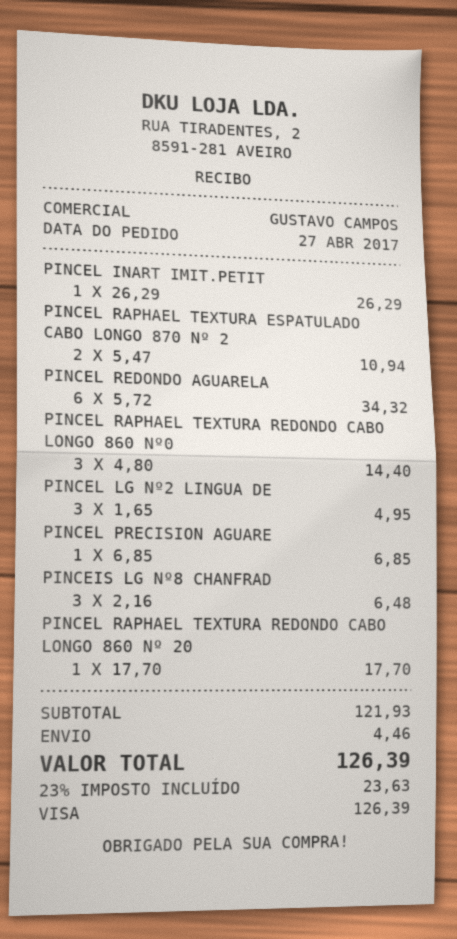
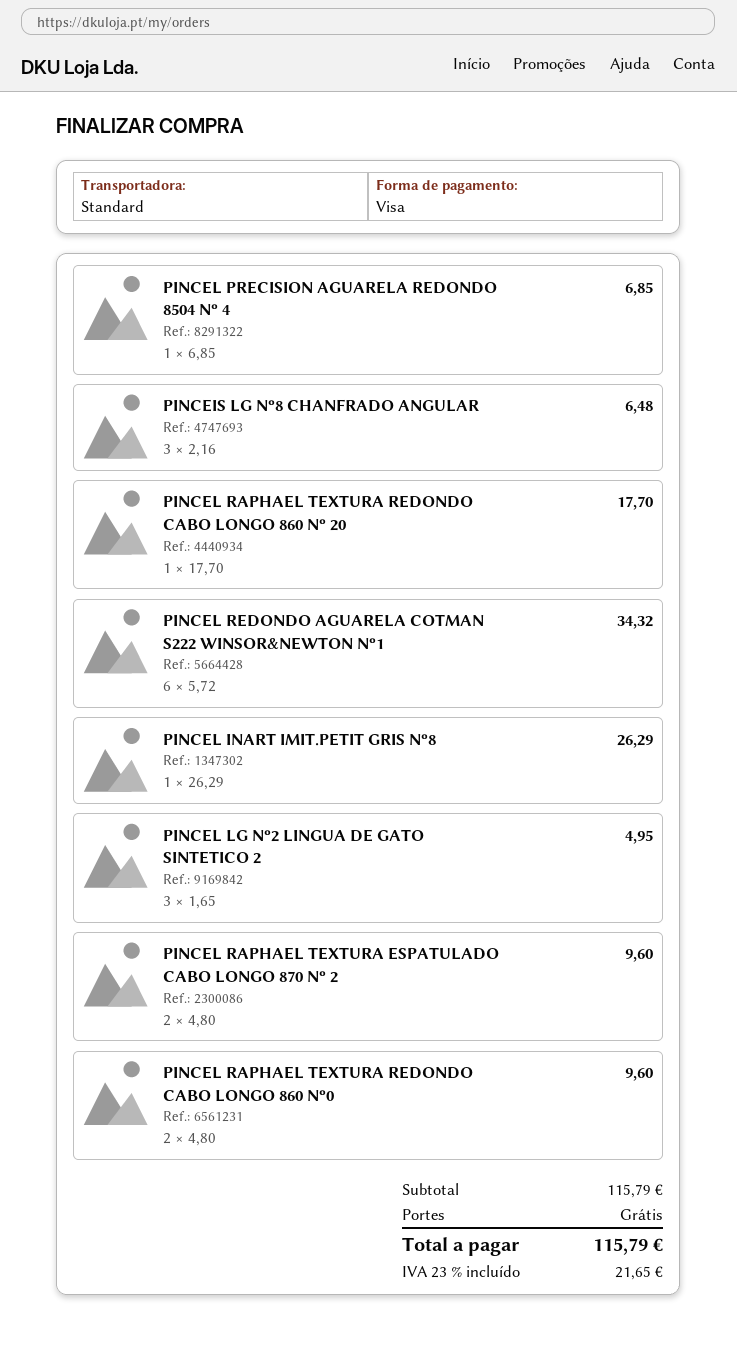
PINCEL RAPHAEL TEXTURA ESPATULADO CABO LONGO 870 Nº 2: 2 x 5.47 = 10.94 -> 2 x 4.80 = 9.60
PINCEL RAPHAEL TEXTURA REDONDO CABO LONGO 860 Nº0: 3 x 4.80 = 14.40 -> 2 x 4.80 = 9.60
subtotal: 121.93 -> 115.79
shipping: 4.46 -> 0.00
tax: 23% = 23.63 -> 23% = 21.65
total: 126.39 -> 115.79

